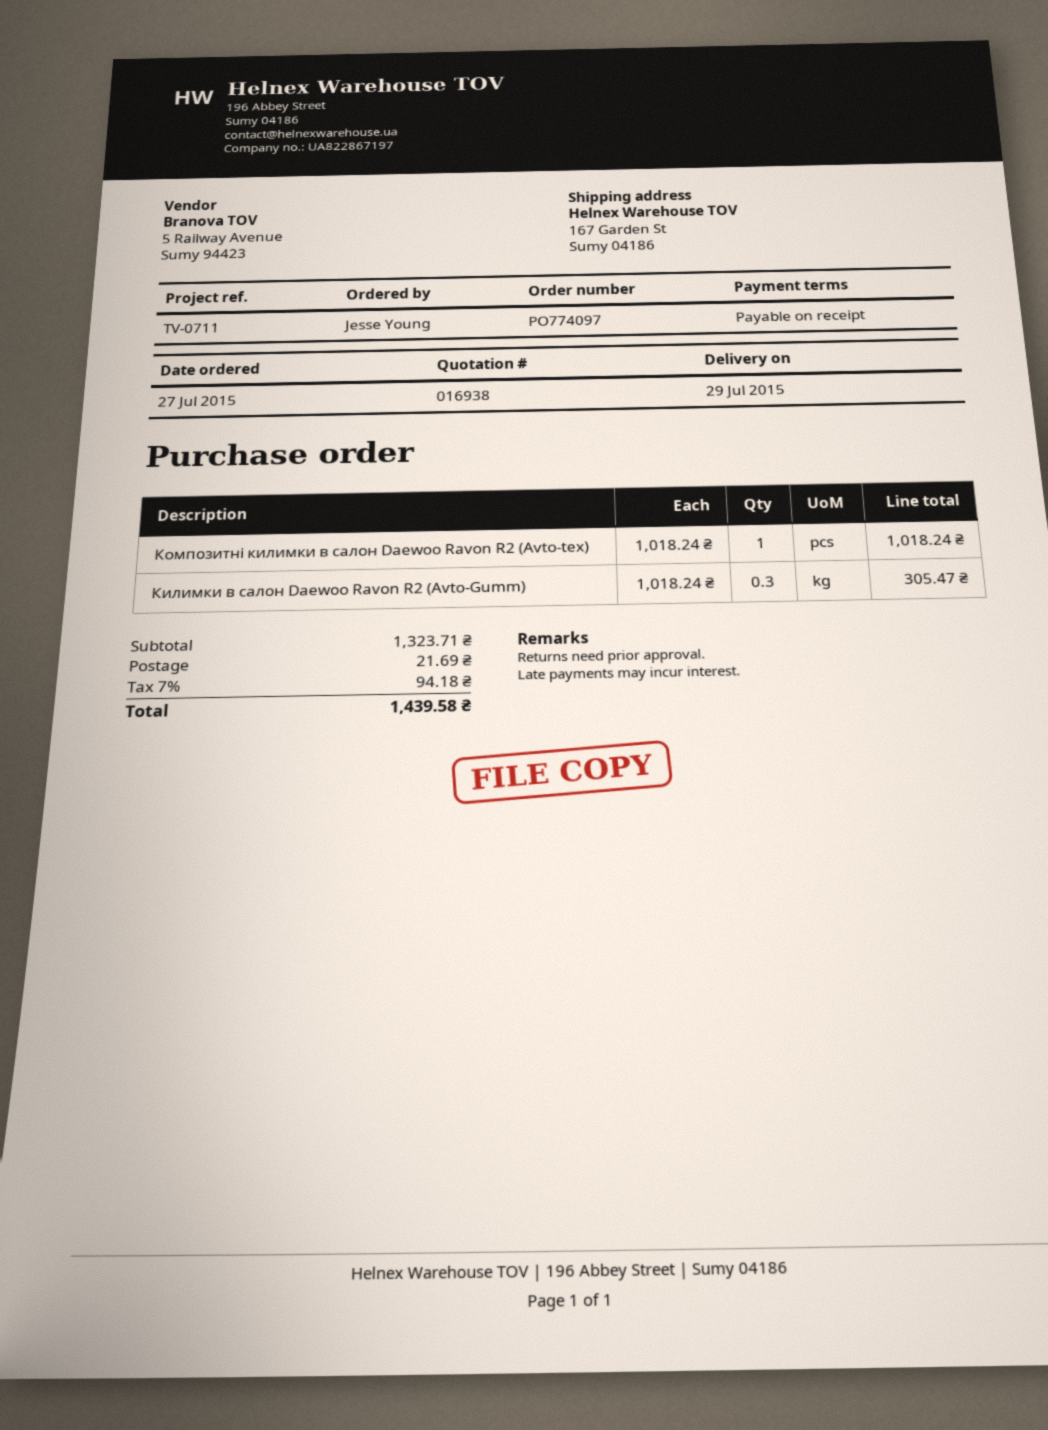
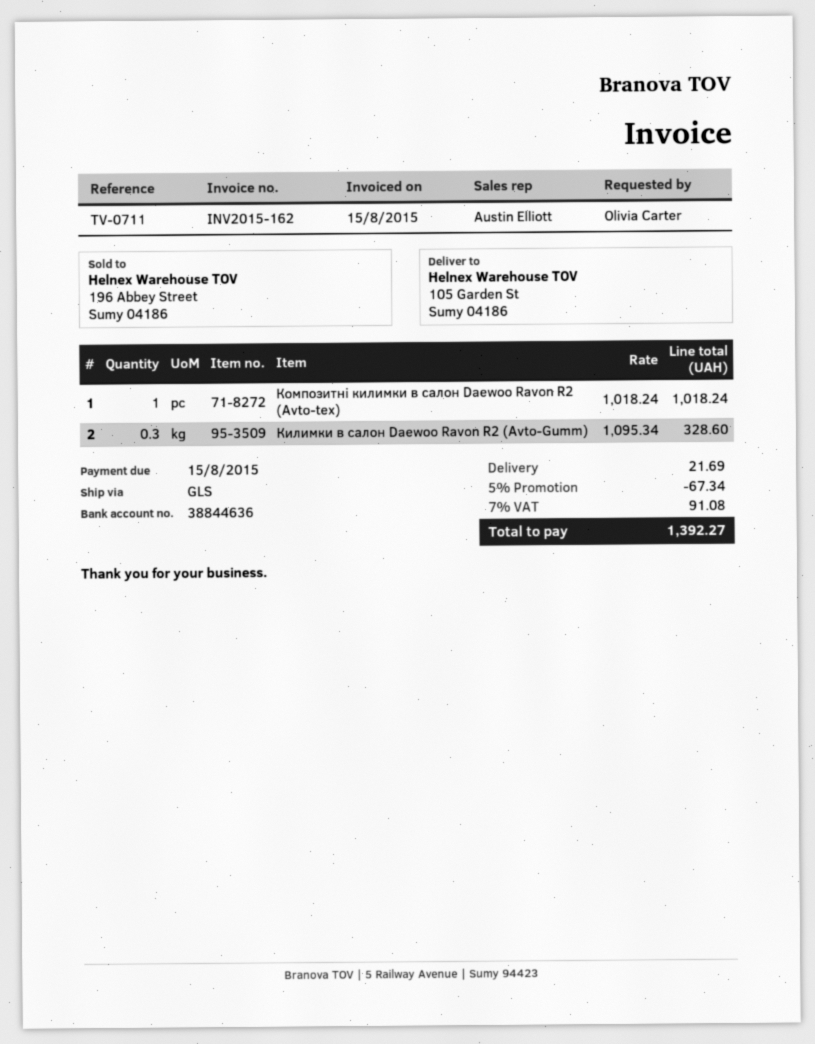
ordered by: Jesse Young -> Olivia Carter
ship to: 167 Garden St, Sumy 04186 -> 105 Garden St, Sumy 04186
Килимки в салон Daewoo Ravon R2 (Avto-Gumm): 0.3 x 1018.24 = 305.47 -> 0.3 x 1095.34 = 328.60
discount: none -> 5% = 67.34
tax: 7% = 94.18 -> 7% = 91.08
total: 1439.58 -> 1392.27

